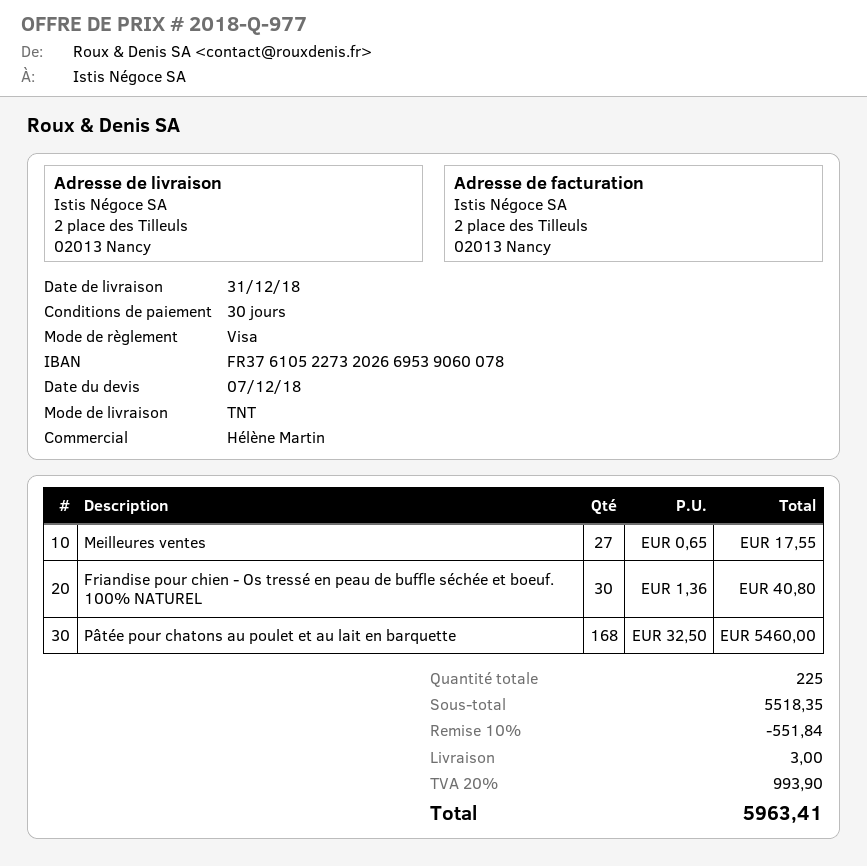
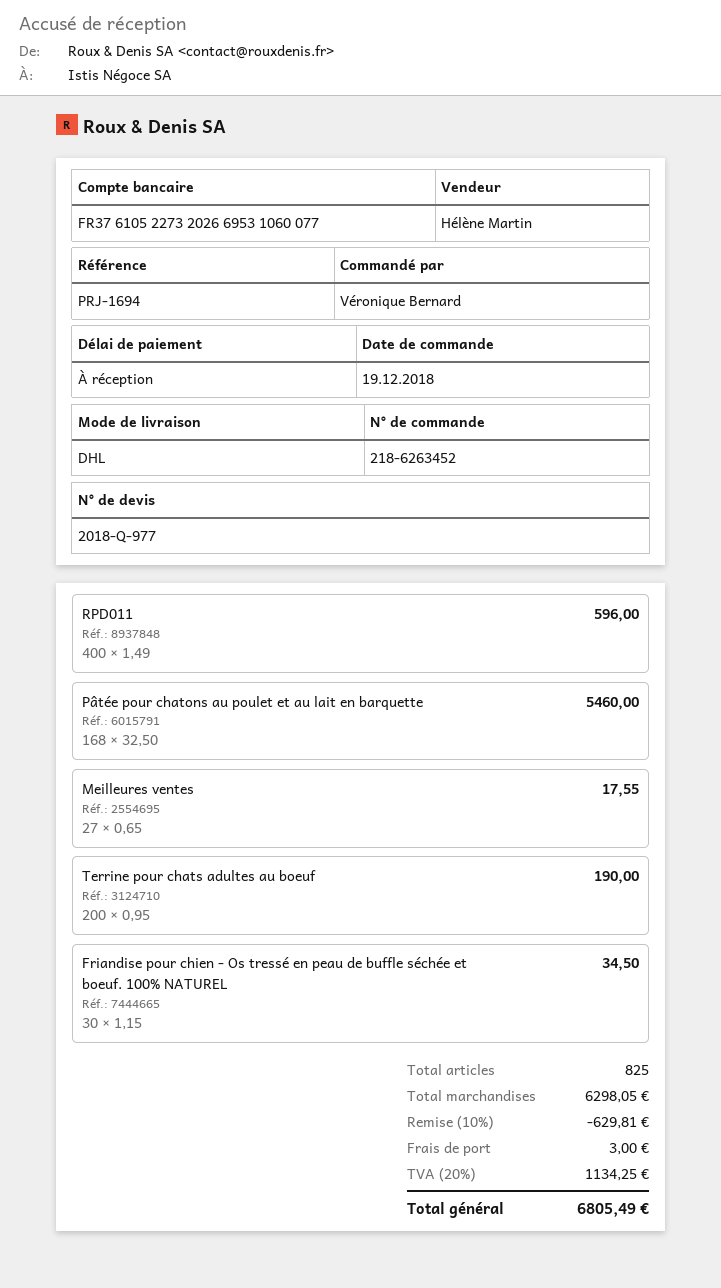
payment terms: 30 days -> on receipt
bank account: FR3761052273202669539060078 -> FR3761052273202669531060077
shipping method: TNT -> DHL
Friandise pour chien - Os tressé en peau de buffle séchée et boeuf. 100% NATUREL: 30 x 1.36 = 40.80 -> 30 x 1.15 = 34.50
RPD011: none -> 400 x 1.49 = 596.00
Terrine pour chats adultes au boeuf: none -> 200 x 0.95 = 190.00
total quantity: 225 -> 825
subtotal: 5518.35 -> 6298.05
discount: 10% = 551.84 -> 10% = 629.81
tax: 20% = 993.90 -> 20% = 1134.25
total: 5963.41 -> 6805.49

